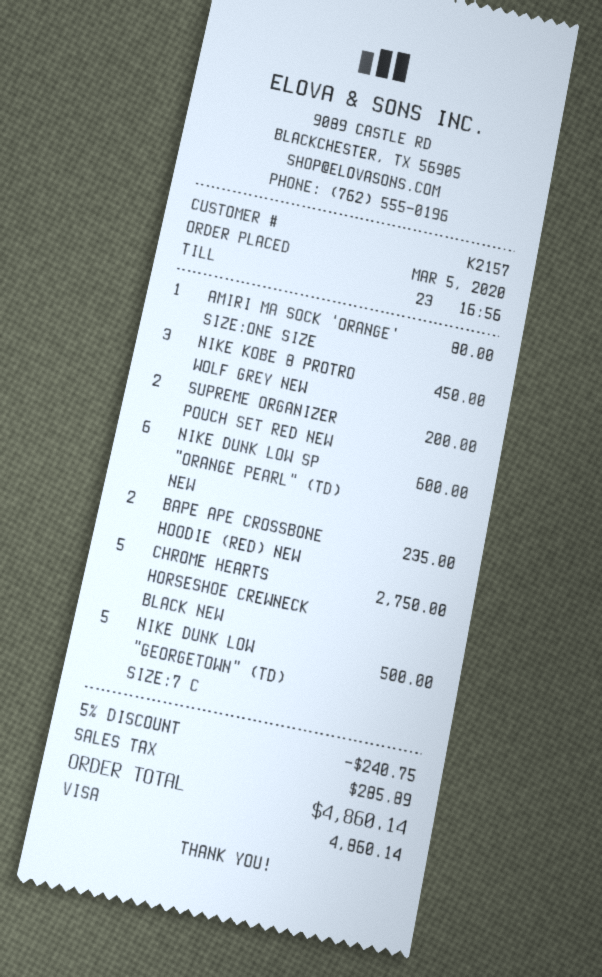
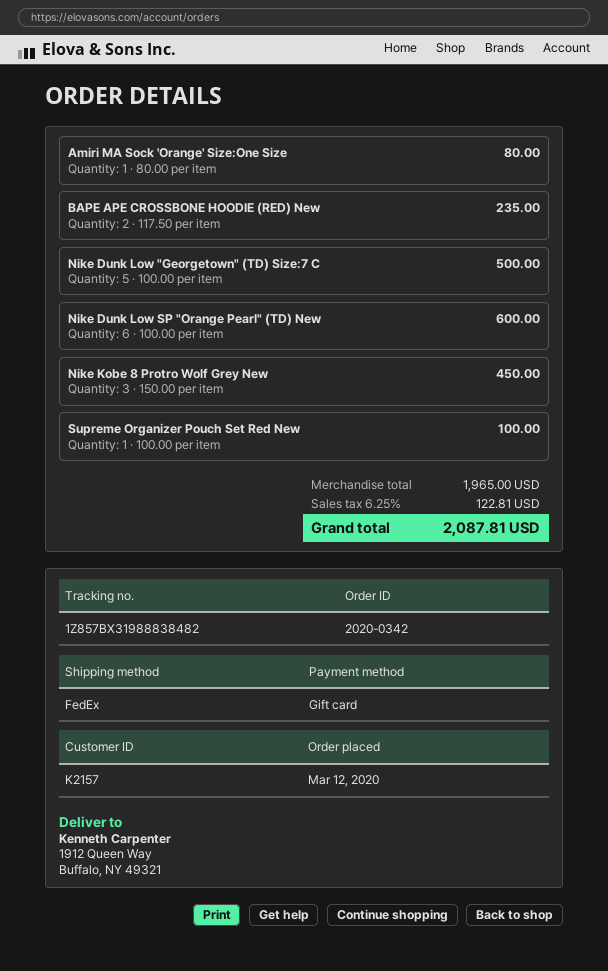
order date: 2020-03-05 -> 2020-03-12
payment method: Visa -> gift card
SUPREME ORGANIZER POUCH SET RED NEW: 2 for 200.00 -> 1 for 100.00
CHROME HEARTS HORSESHOE CREWNECK BLACK NEW: 5 for 2750.00 -> none
discount: 5% = 240.75 -> none
tax: 285.89 -> 122.81
total: 4860.14 -> 2087.81

